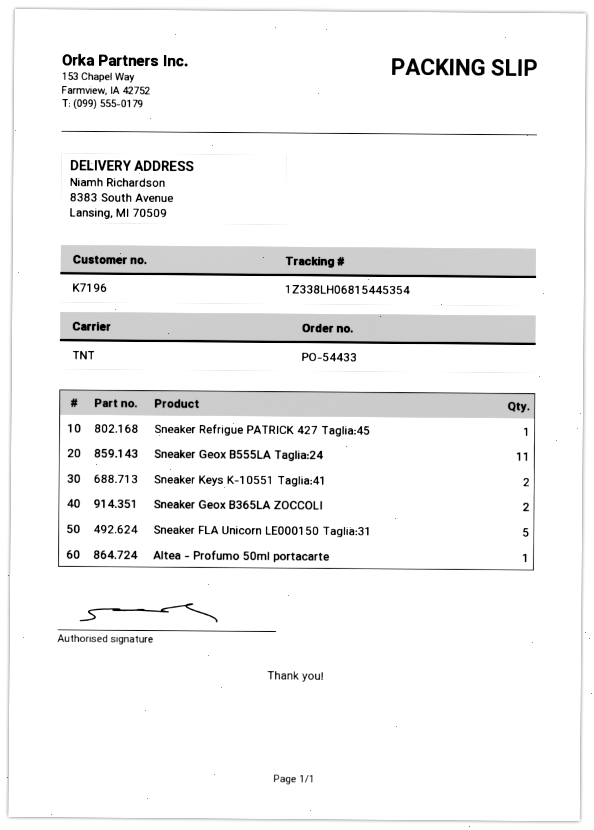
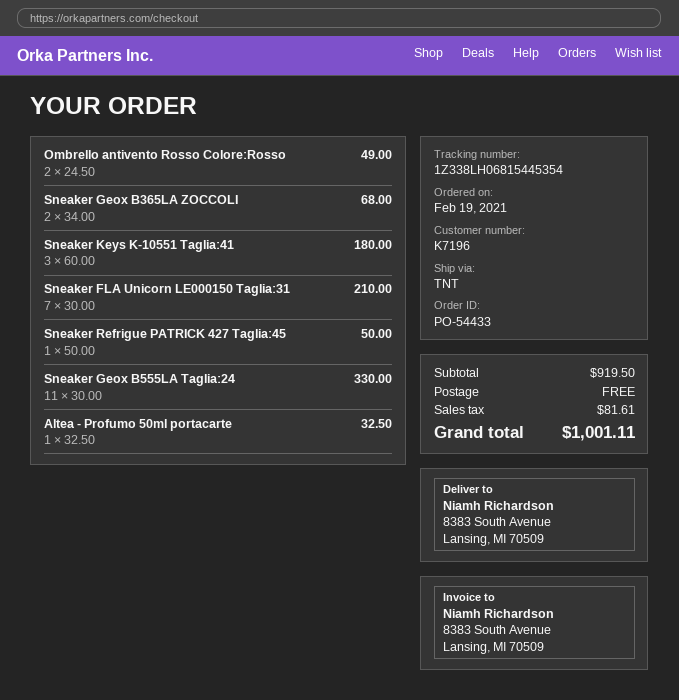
Sneaker Keys K-10551 Taglia:41: 2 -> 3
Sneaker FLA Unicorn LE000150 Taglia:31: 5 -> 7
Ombrello antivento Rosso Colore:Rosso: none -> 2

